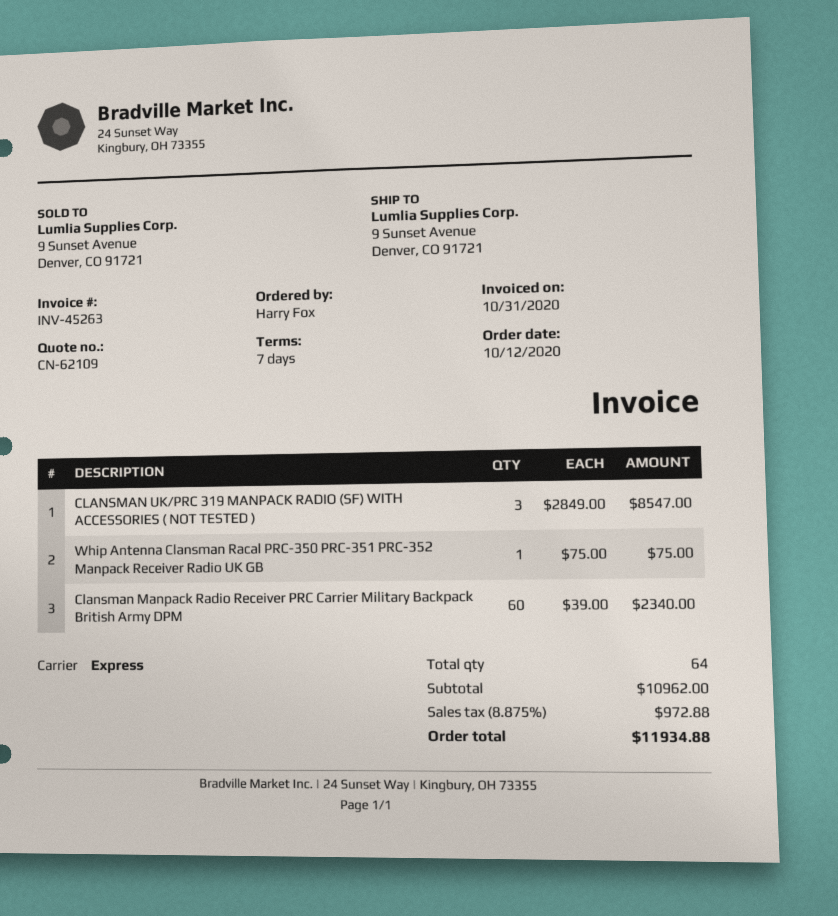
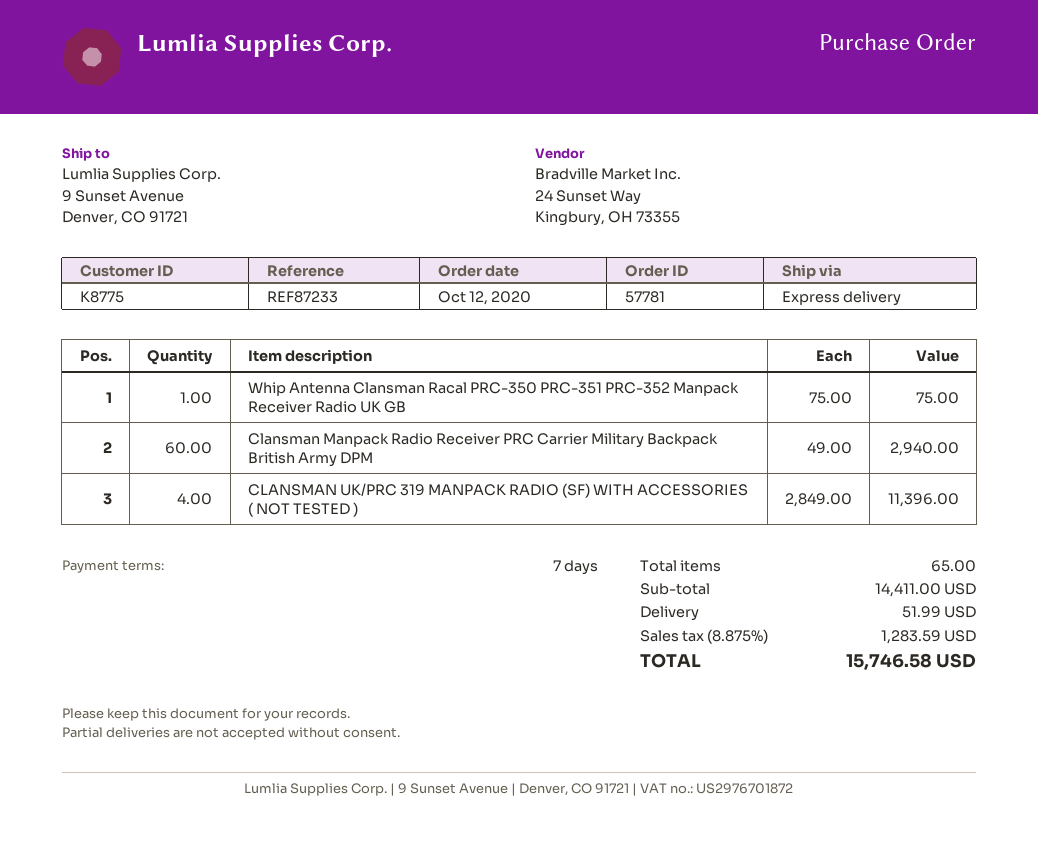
CLANSMAN UK/PRC 319 MANPACK RADIO (SF) WITH ACCESSORIES ( NOT TESTED ): 3 x 2849.00 = 8547.00 -> 4 x 2849.00 = 11396.00
Clansman Manpack Radio Receiver PRC Carrier Military Backpack British Army DPM: 60 x 39.00 = 2340.00 -> 60 x 49.00 = 2940.00
total quantity: 64 -> 65
subtotal: 10962.00 -> 14411.00
shipping: none -> 51.99
tax: 8.875% = 972.88 -> 8.875% = 1283.59
total: 11934.88 -> 15746.58

